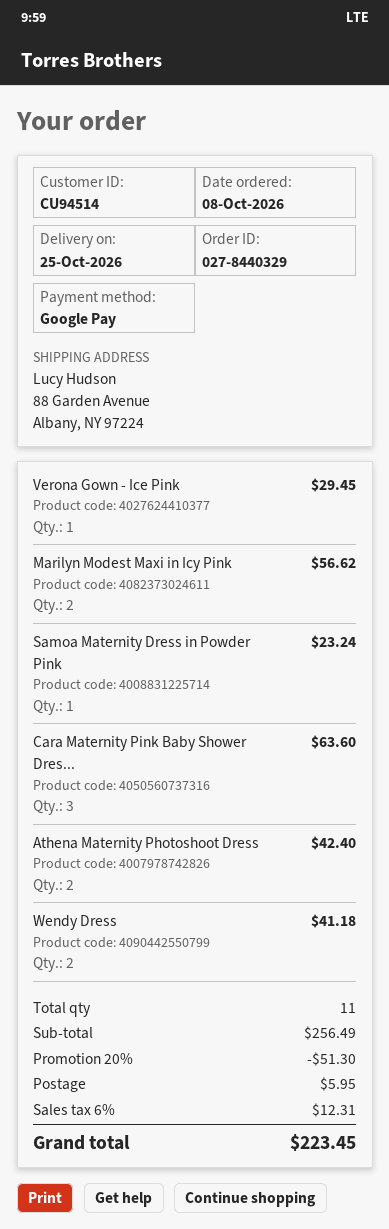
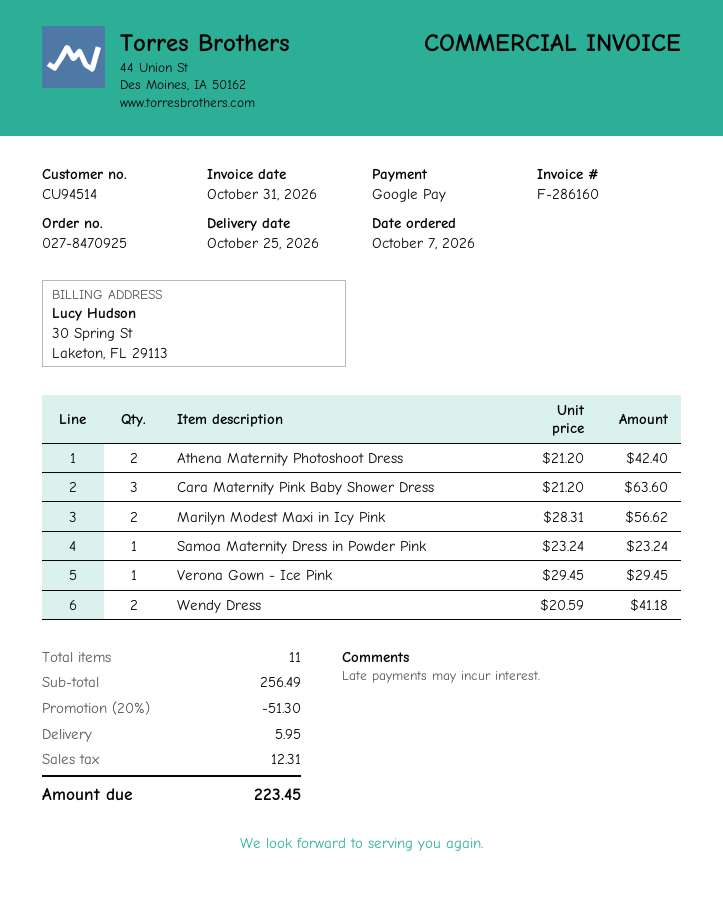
order number: 027-8440329 -> 027-8470925
order date: 2026-10-08 -> 2026-10-07

